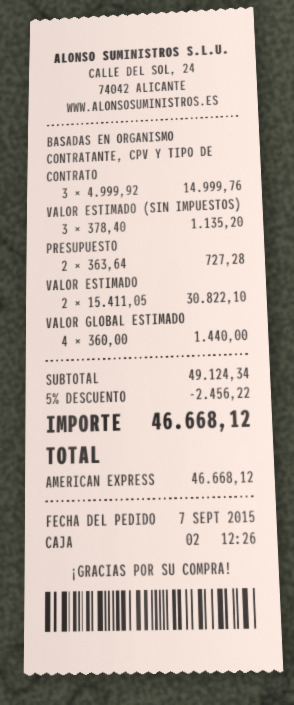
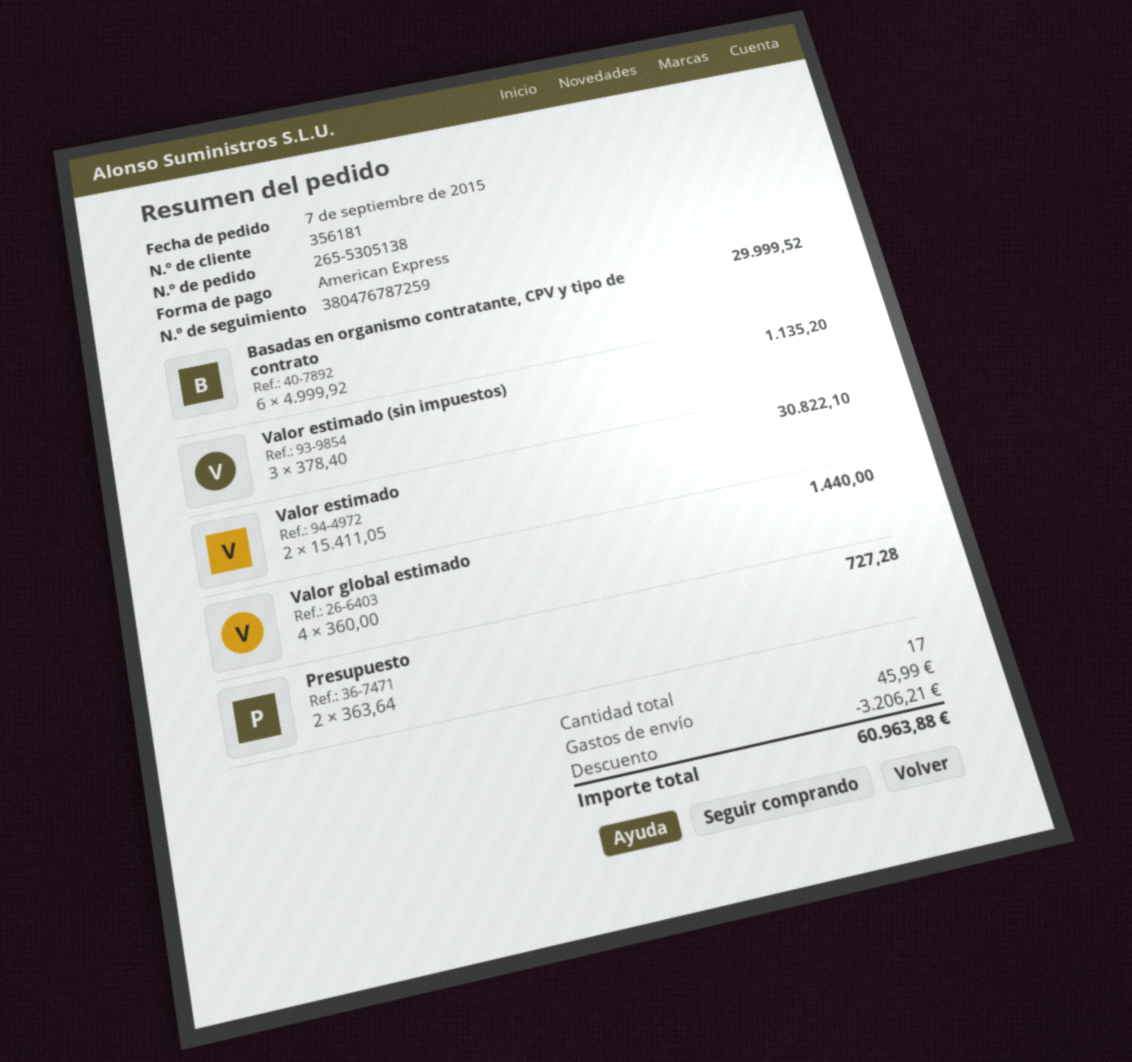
BASADAS EN ORGANISMO CONTRATANTE, CPV Y TIPO DE CONTRATO: 3 x 4999.92 = 14999.76 -> 6 x 4999.92 = 29999.52
discount: 2456.22 -> 3206.21
shipping: none -> 45.99
total: 46668.12 -> 60963.88

